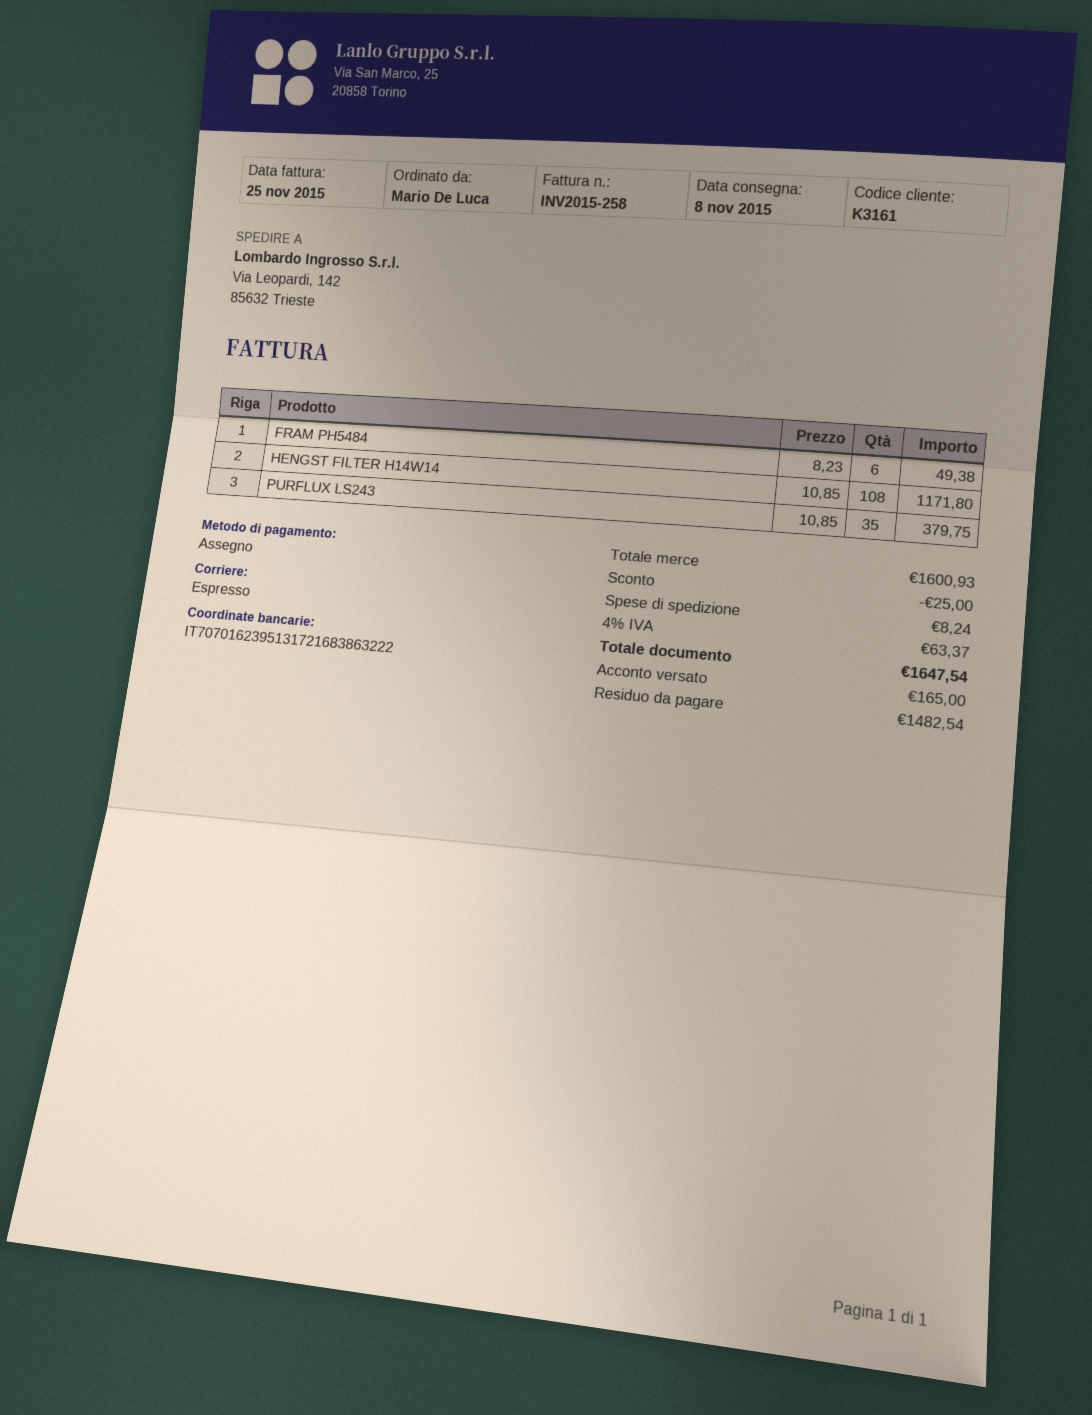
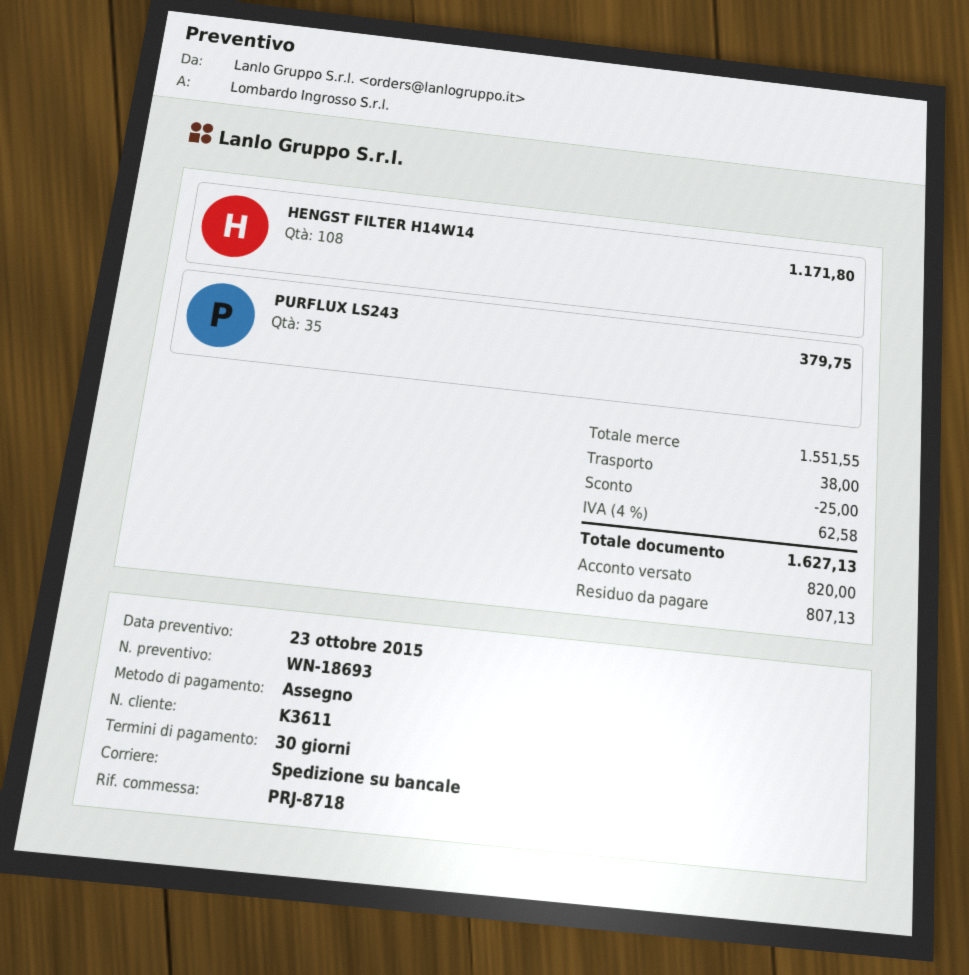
customer number: K3161 -> K3611
shipping method: express -> pallet freight
FRAM PH5484: 6 for 49.38 -> none
subtotal: 1600.93 -> 1551.55
shipping: 8.24 -> 38.00
tax: 4% = 63.37 -> 4% = 62.58
total: 1647.54 -> 1627.13
deposit: 165.00 -> 820.00
balance: 1482.54 -> 807.13

